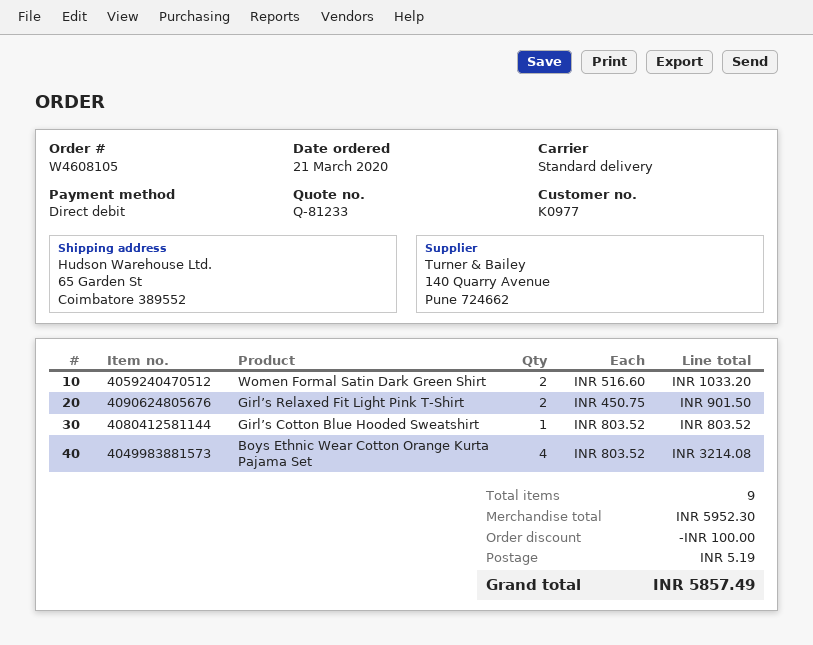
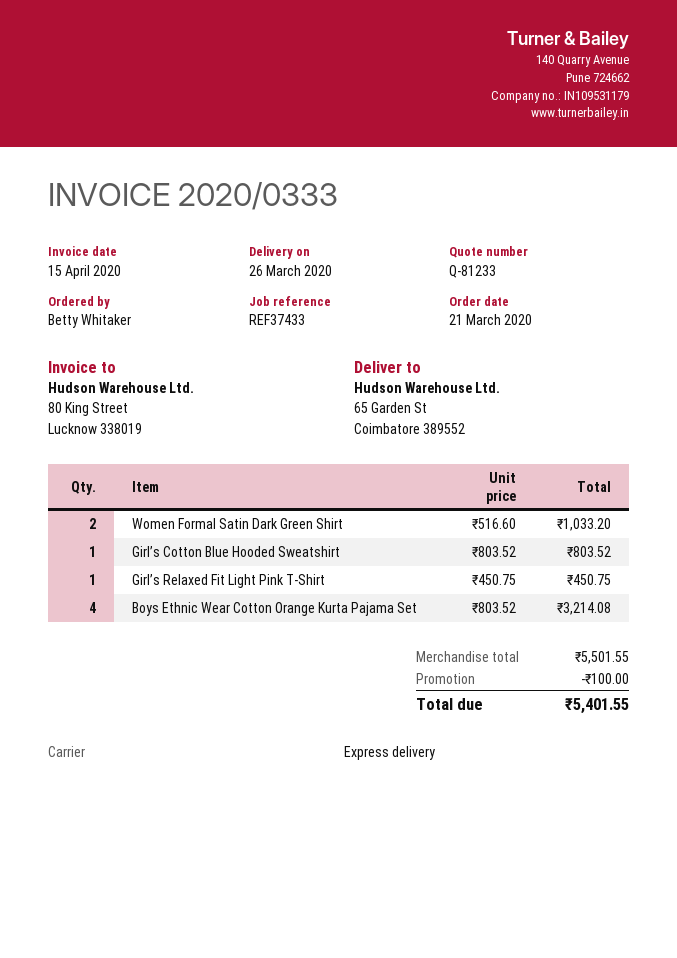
shipping method: standard -> express
Girl’s Relaxed Fit Light Pink T-Shirt: 2 x 450.75 = 901.50 -> 1 x 450.75 = 450.75
subtotal: 5952.30 -> 5501.55
shipping: 5.19 -> none
total: 5857.49 -> 5401.55

